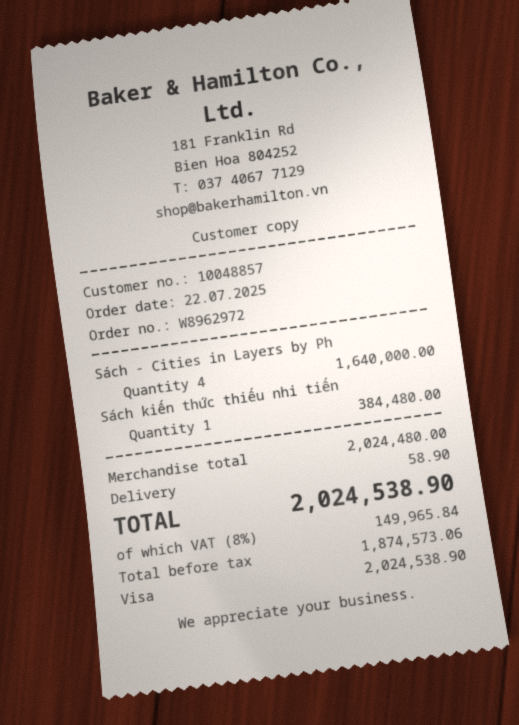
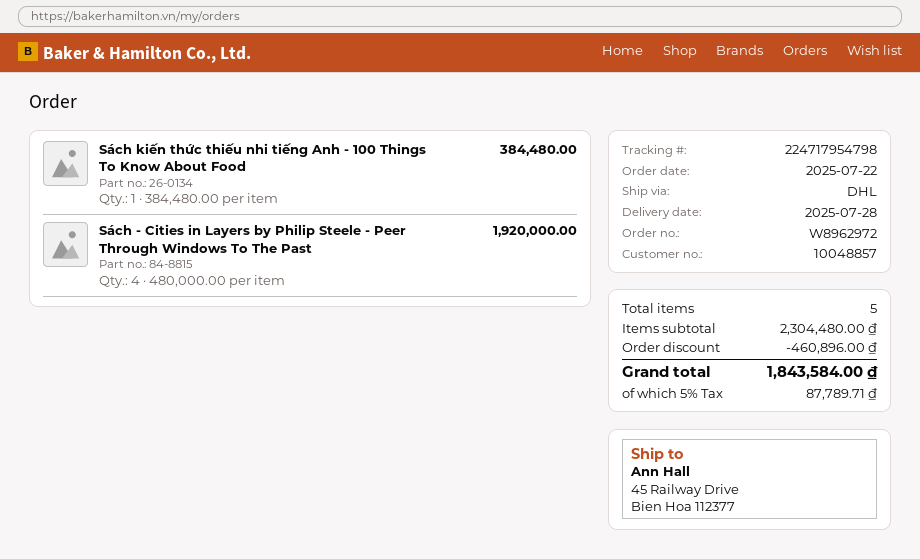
Sách - Cities in Layers by Ph: 4 for 1640000.00 -> 4 for 1920000.00
subtotal: 2024480.00 -> 2304480.00
discount: none -> 460896.00
shipping: 58.90 -> none
tax: 8% = 149965.84 -> 5% = 87789.71
total: 2024538.90 -> 1843584.00

